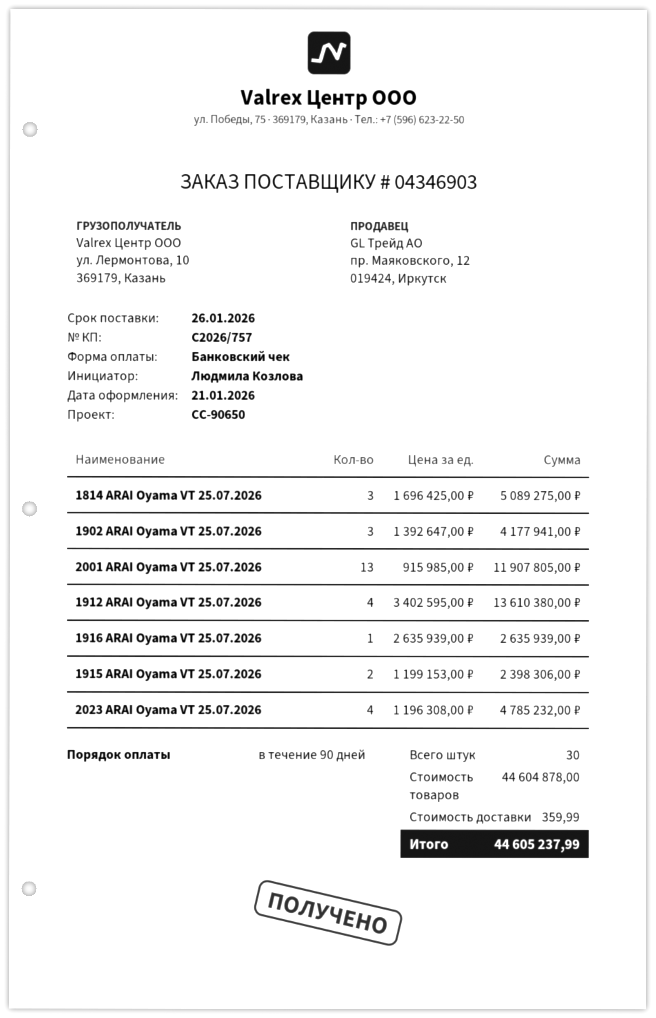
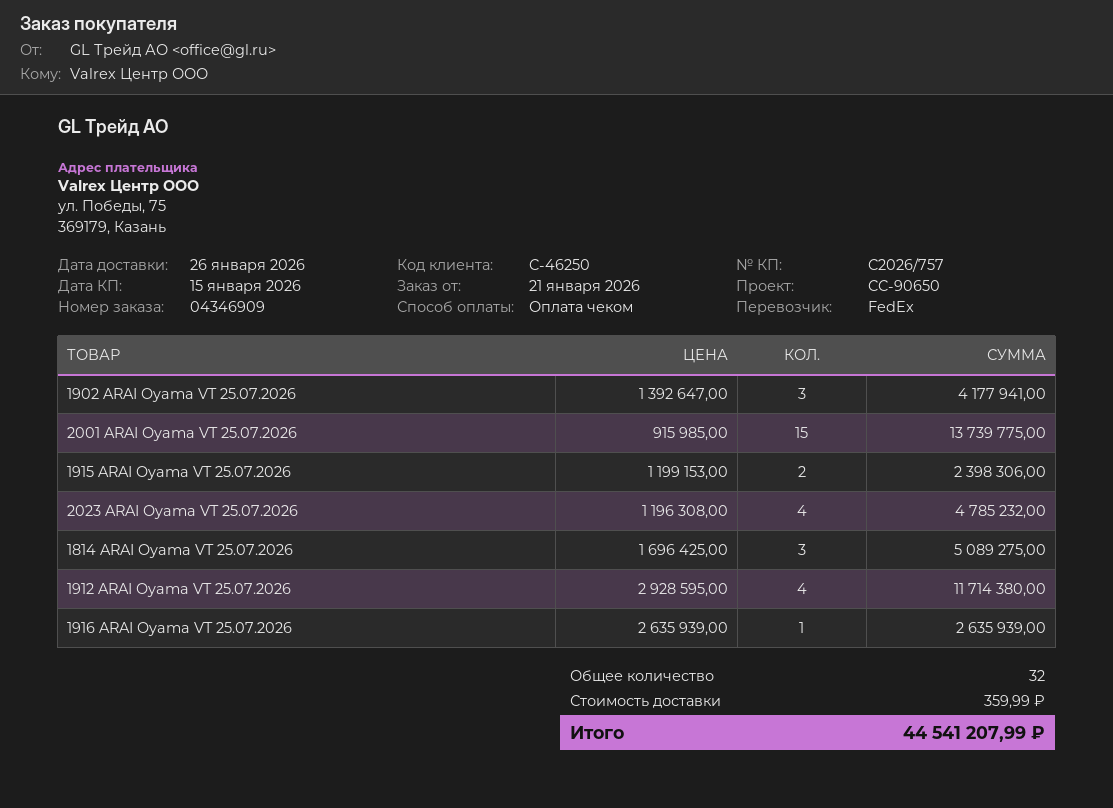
order number: 04346903 -> 04346909
2001 ARAI Oyama VT 25.07.2026: 13 x 915985.00 = 11907805.00 -> 15 x 915985.00 = 13739775.00
1912 ARAI Oyama VT 25.07.2026: 4 x 3402595.00 = 13610380.00 -> 4 x 2928595.00 = 11714380.00
total quantity: 30 -> 32
total: 44605237.99 -> 44541207.99

